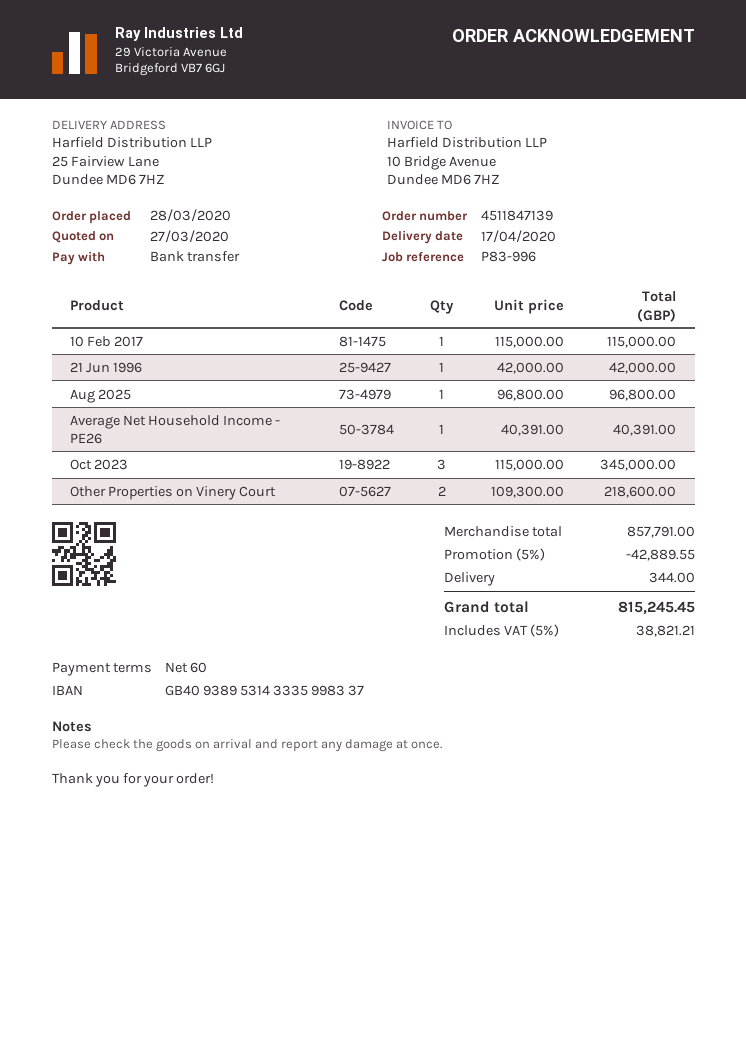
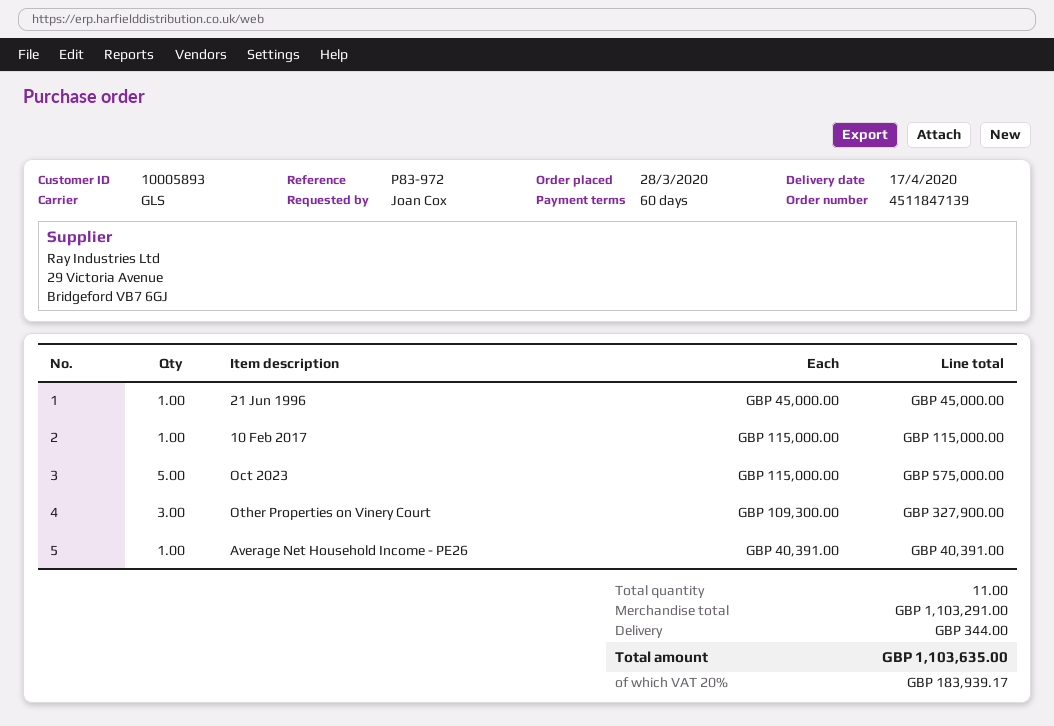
reference: P83-996 -> P83-972
21 Jun 1996: 1 x 42000.00 = 42000.00 -> 1 x 45000.00 = 45000.00
Aug 2025: 1 x 96800.00 = 96800.00 -> none
Oct 2023: 3 x 115000.00 = 345000.00 -> 5 x 115000.00 = 575000.00
Other Properties on Vinery Court: 2 x 109300.00 = 218600.00 -> 3 x 109300.00 = 327900.00
subtotal: 857791.00 -> 1103291.00
discount: 5% = 42889.55 -> none
tax: 5% = 38821.21 -> 20% = 183939.17
total: 815245.45 -> 1103635.00

